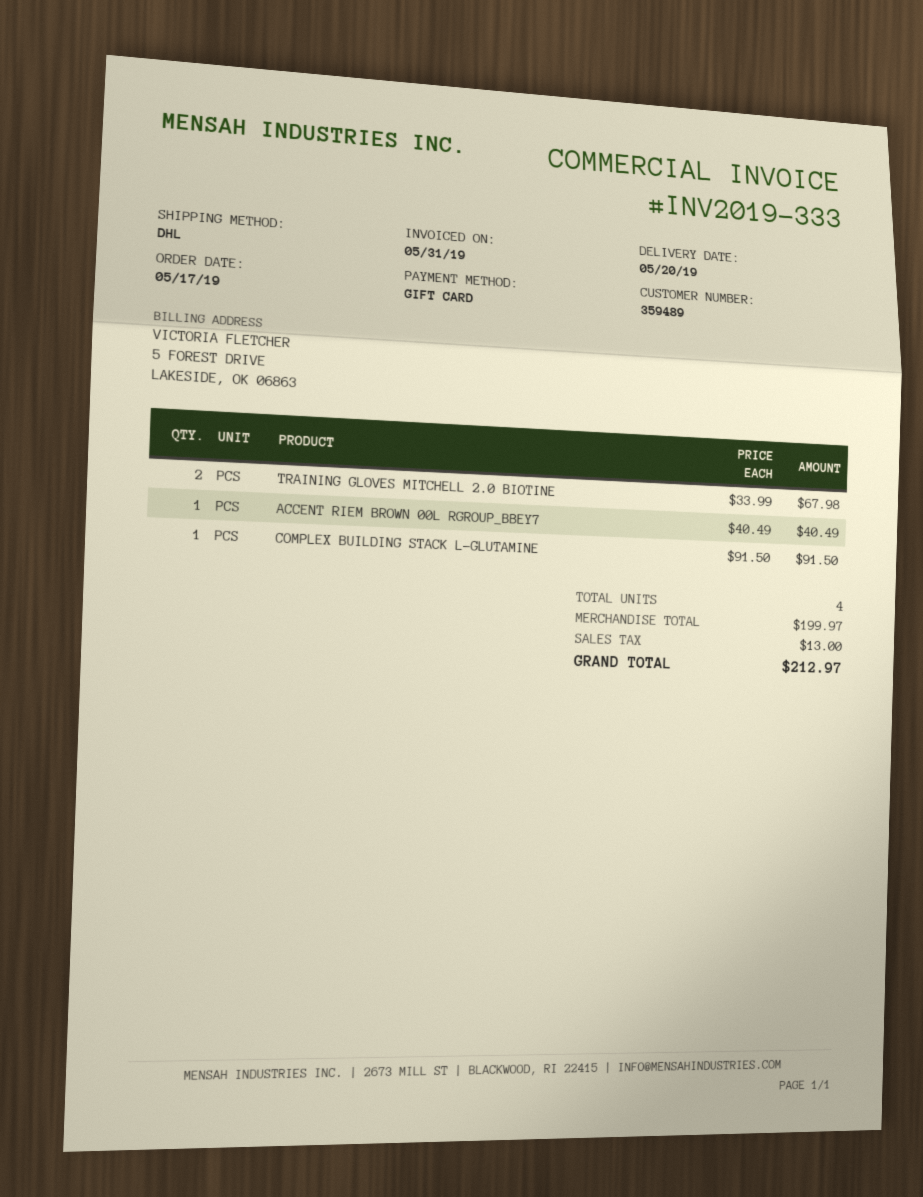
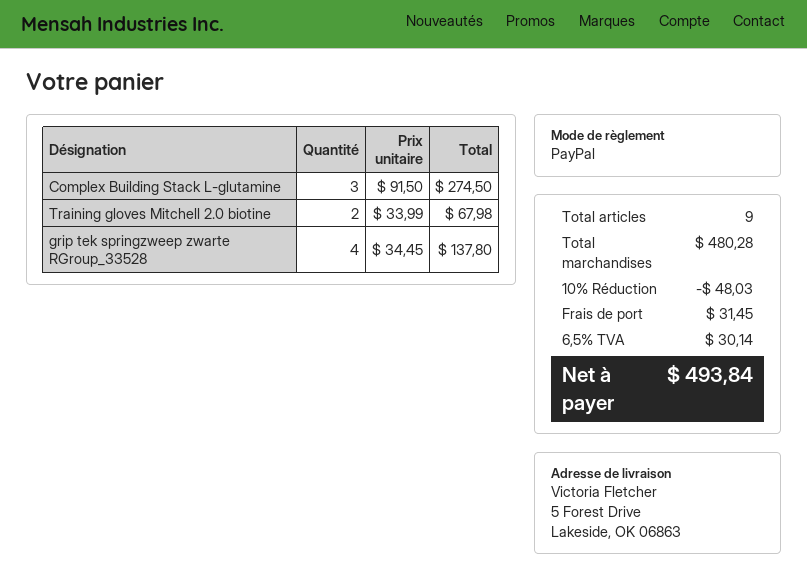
payment method: gift card -> PayPal
ACCENT RIEM BROWN 00L RGROUP_BBEY7: 1 x 40.49 = 40.49 -> none
COMPLEX BUILDING STACK L-GLUTAMINE: 1 x 91.50 = 91.50 -> 3 x 91.50 = 274.50
grip tek springzweep zwarte RGroup_33528: none -> 4 x 34.45 = 137.80
total quantity: 4 -> 9
subtotal: 199.97 -> 480.28
discount: none -> 10% = 48.03
shipping: none -> 31.45
tax: 13.00 -> 30.14
total: 212.97 -> 493.84

